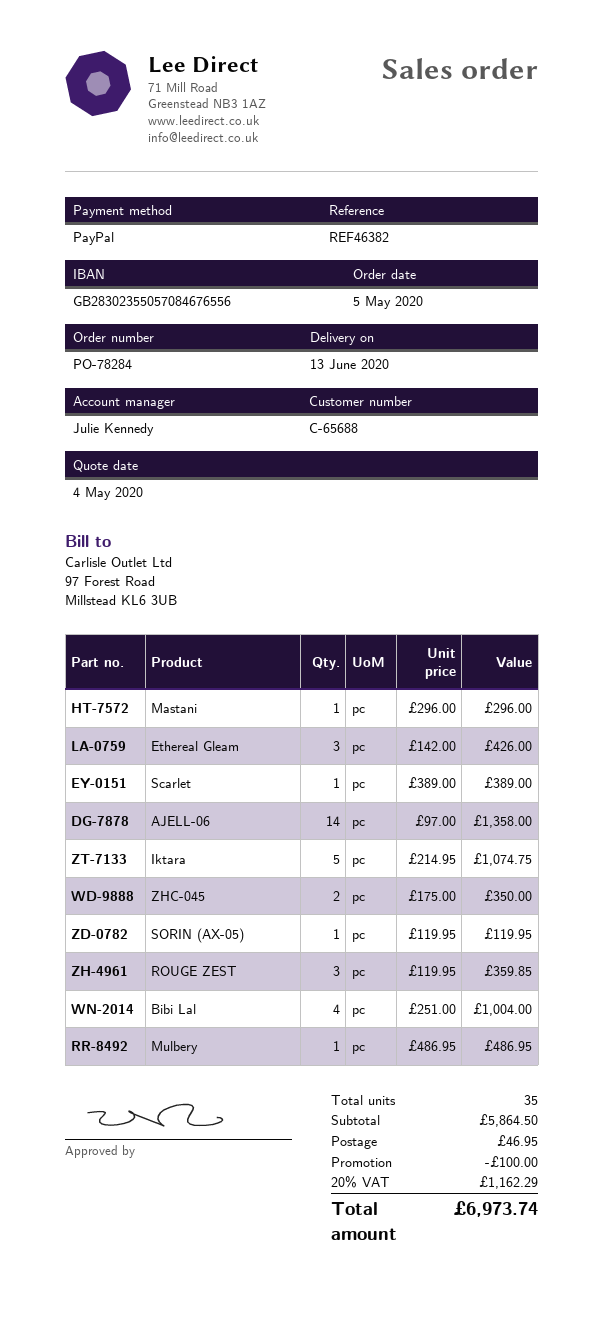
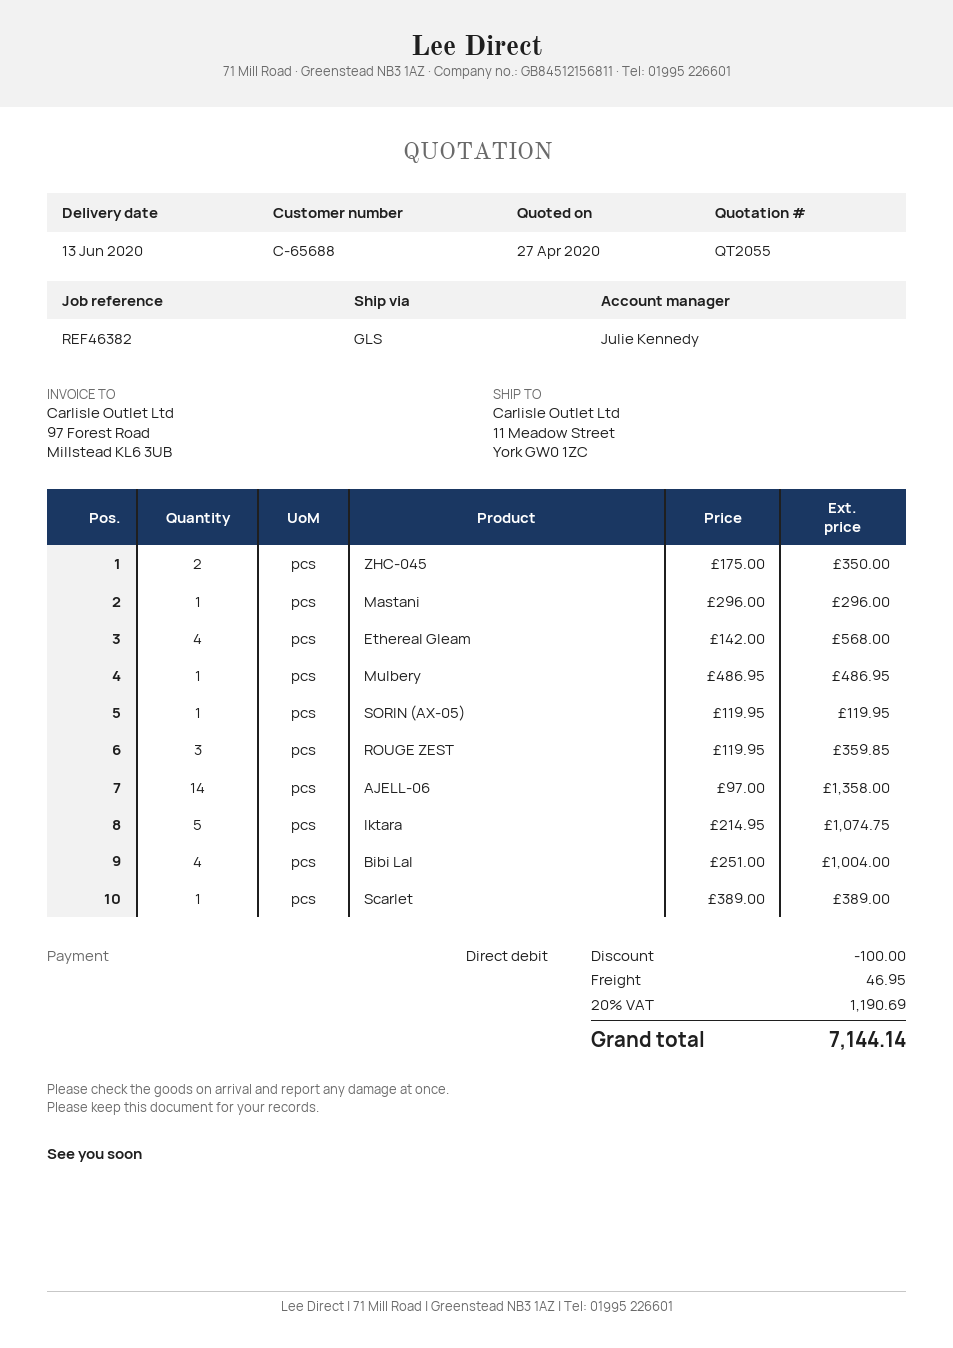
quote date: 2020-05-04 -> 2020-04-27
payment method: PayPal -> direct debit
Ethereal Gleam: 3 x 142.00 = 426.00 -> 4 x 142.00 = 568.00
tax: 20% = 1162.29 -> 20% = 1190.69
total: 6973.74 -> 7144.14

